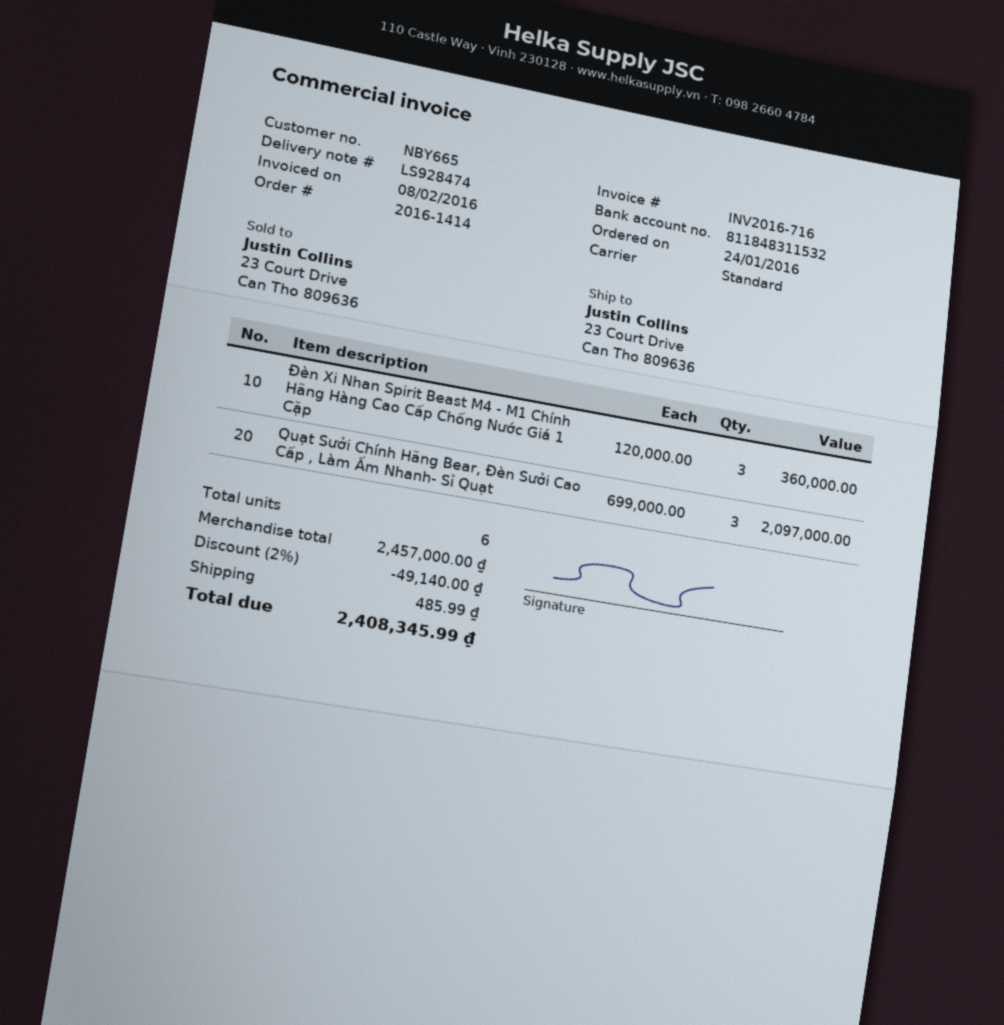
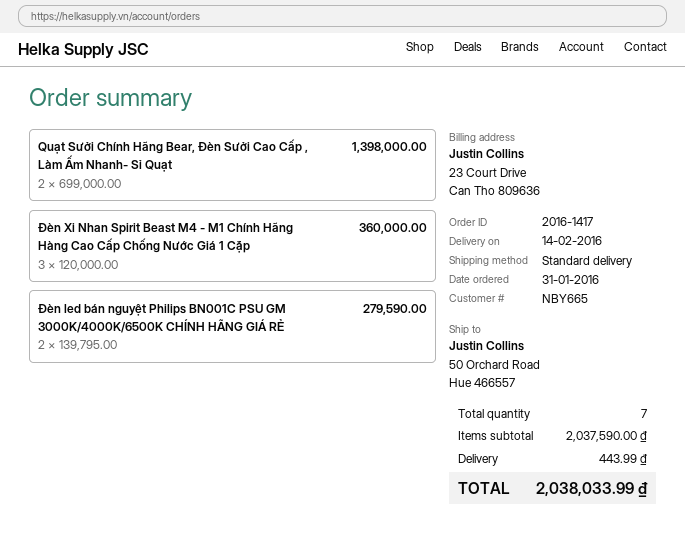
order number: 2016-1414 -> 2016-1417
order date: 2016-01-24 -> 2016-01-31
ship to: 23 Court Drive, Can Tho 809636 -> 50 Orchard Road, Hue 466557
Quạt Sưởi Chính Hãng Bear, Đèn Sưởi Cao Cấp , Làm Ấm Nhanh- Sỉ Quạt: 3 x 699000.00 = 2097000.00 -> 2 x 699000.00 = 1398000.00
Đèn led bán nguyệt Philips BN001C PSU GM 3000K/4000K/6500K CHÍNH HÃNG GIÁ RẺ: none -> 2 x 139795.00 = 279590.00
total quantity: 6 -> 7
subtotal: 2457000.00 -> 2037590.00
discount: 2% = 49140.00 -> none
shipping: 485.99 -> 443.99
total: 2408345.99 -> 2038033.99

